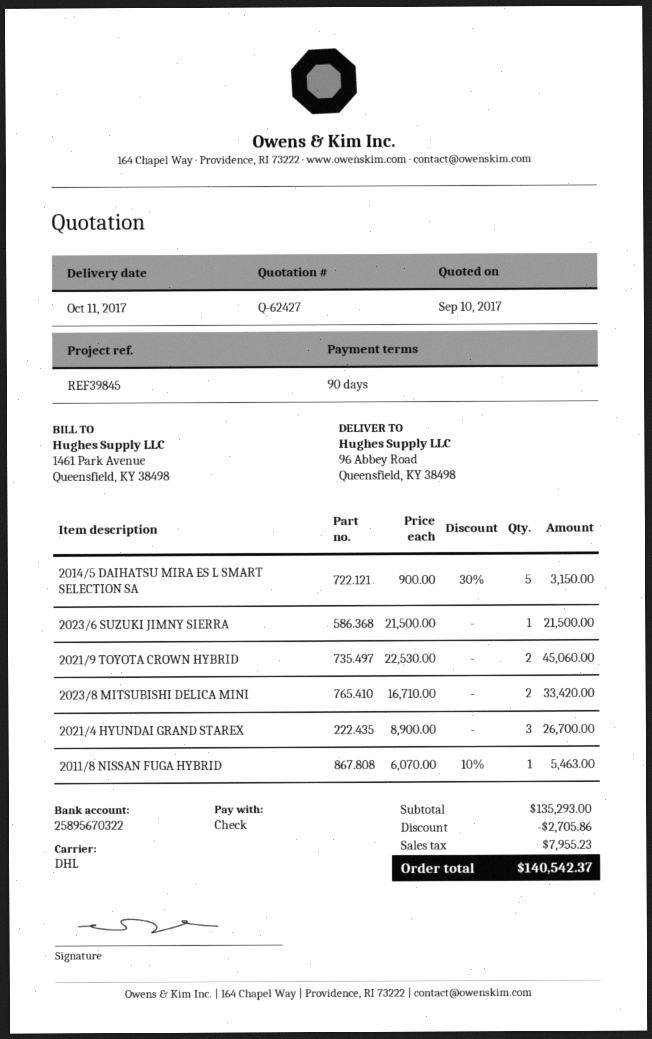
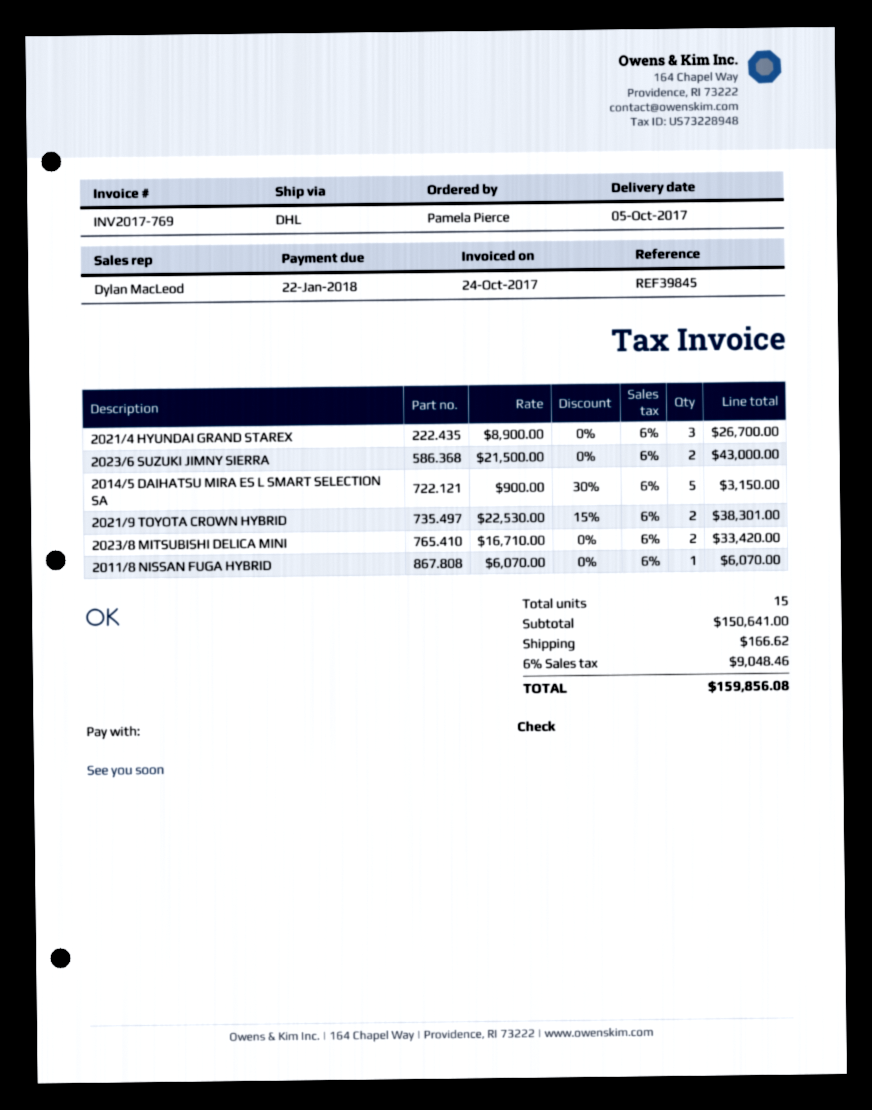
delivery date: 2017-10-11 -> 2017-10-05
2023/6 SUZUKI JIMNY SIERRA: 1 x 21500.00 = 21500.00 -> 2 x 21500.00 = 43000.00
2021/9 TOYOTA CROWN HYBRID: 2 x 22530.00 = 45060.00 -> 2 x 22530.00 - 15% = 38301.00
2011/8 NISSAN FUGA HYBRID: 1 x 6070.00 - 10% = 5463.00 -> 1 x 6070.00 = 6070.00
subtotal: 135293.00 -> 150641.00
discount: 2705.86 -> none
shipping: none -> 166.62
tax: 7955.23 -> 9048.46
total: 140542.37 -> 159856.08

